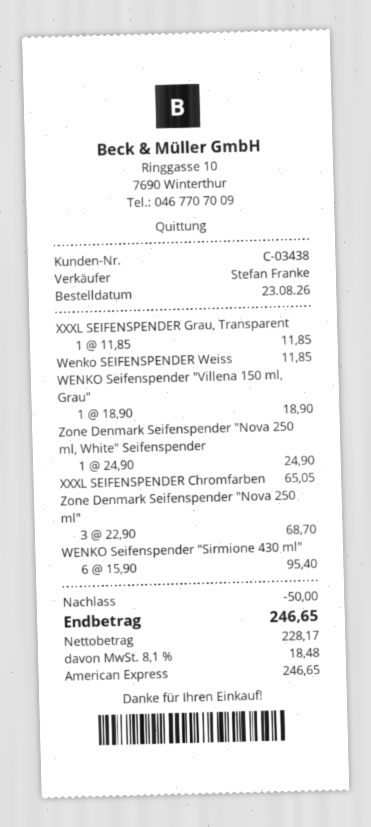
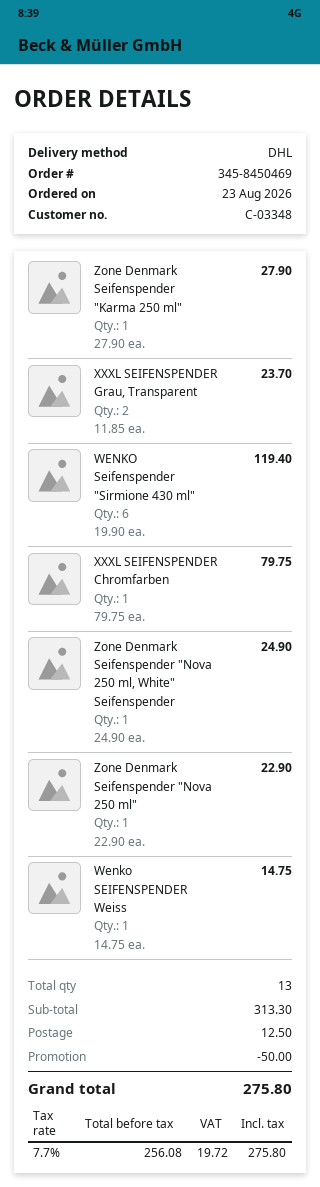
customer number: C-03438 -> C-03348
XXXL SEIFENSPENDER Grau, Transparent: 1 x 11.85 = 11.85 -> 2 x 11.85 = 23.70
Wenko SEIFENSPENDER Weiss: 1 x 11.85 = 11.85 -> 1 x 14.75 = 14.75
WENKO Seifenspender "Villena 150 ml, Grau": 1 x 18.90 = 18.90 -> none
XXXL SEIFENSPENDER Chromfarben: 1 x 65.05 = 65.05 -> 1 x 79.75 = 79.75
Zone Denmark Seifenspender "Nova 250 ml": 3 x 22.90 = 68.70 -> 1 x 22.90 = 22.90
WENKO Seifenspender "Sirmione 430 ml": 6 x 15.90 = 95.40 -> 6 x 19.90 = 119.40
Zone Denmark Seifenspender "Karma 250 ml": none -> 1 x 27.90 = 27.90
shipping: none -> 12.50
net: 228.17 -> 256.08
tax: 8.1% = 18.48 -> 7.7% = 19.72
total: 246.65 -> 275.80

